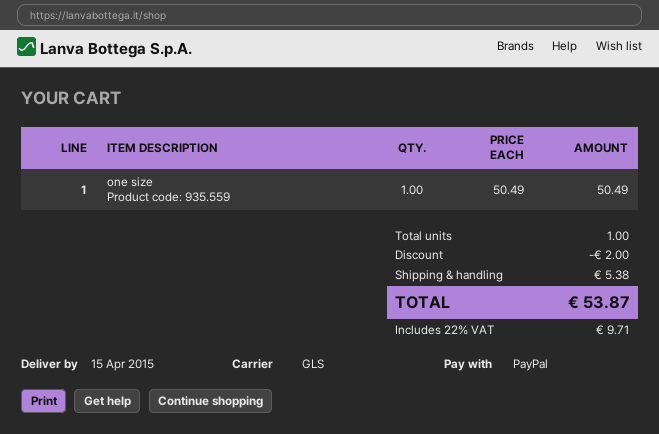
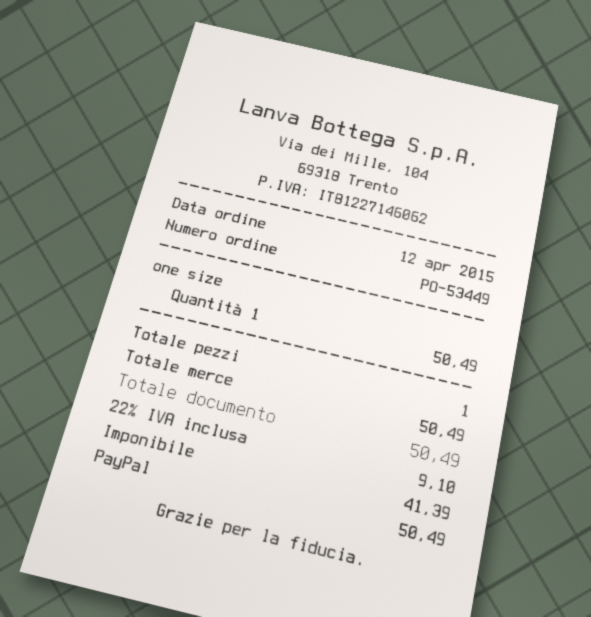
discount: 2.00 -> none
shipping: 5.38 -> none
tax: 22% = 9.71 -> 22% = 9.10
total: 53.87 -> 50.49

